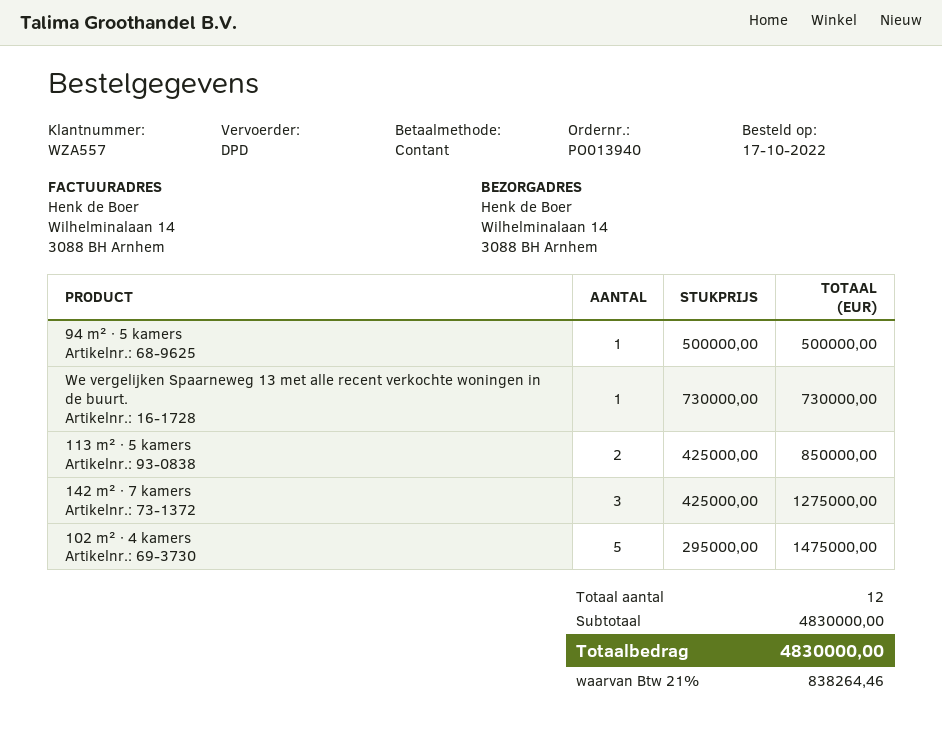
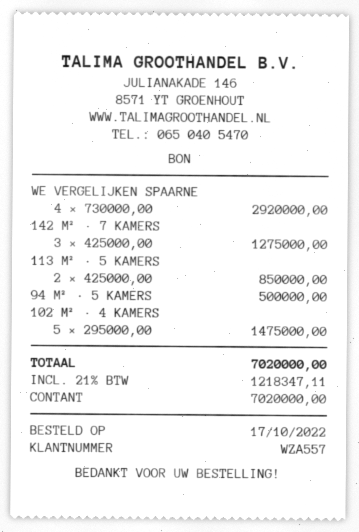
We vergelijken Spaarneweg 13 met alle recent verkochte woningen in de buurt.: 1 x 730000.00 = 730000.00 -> 4 x 730000.00 = 2920000.00
tax: 21% = 838264.46 -> 21% = 1218347.11
total: 4830000.00 -> 7020000.00

